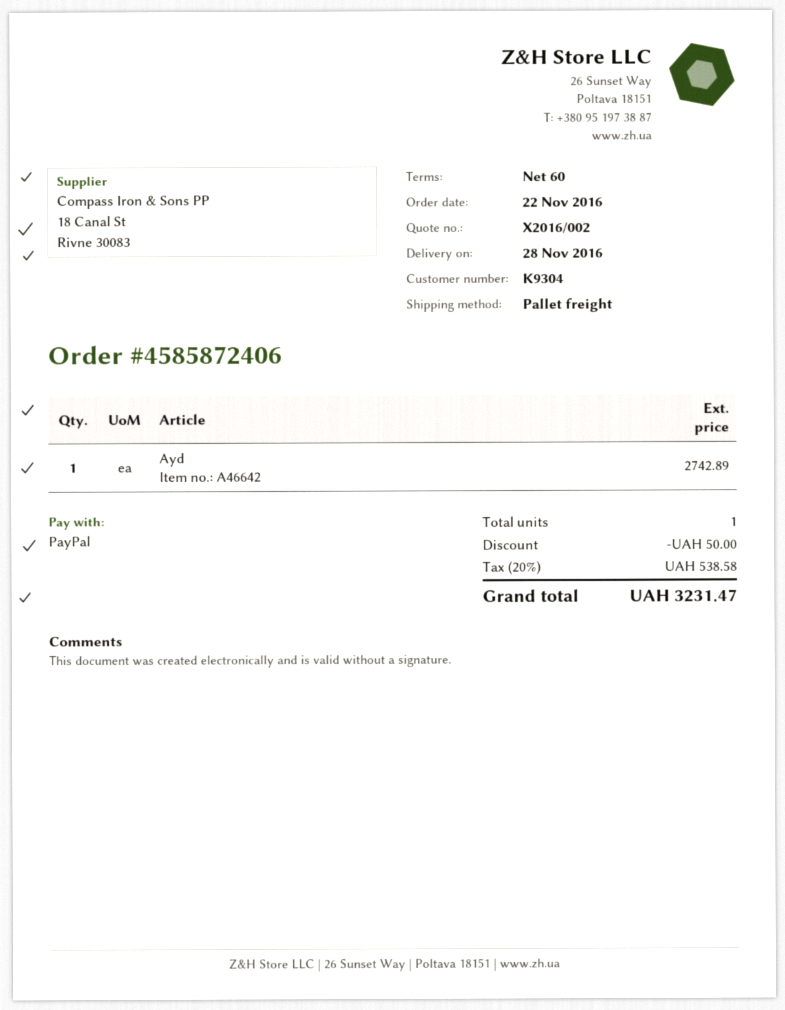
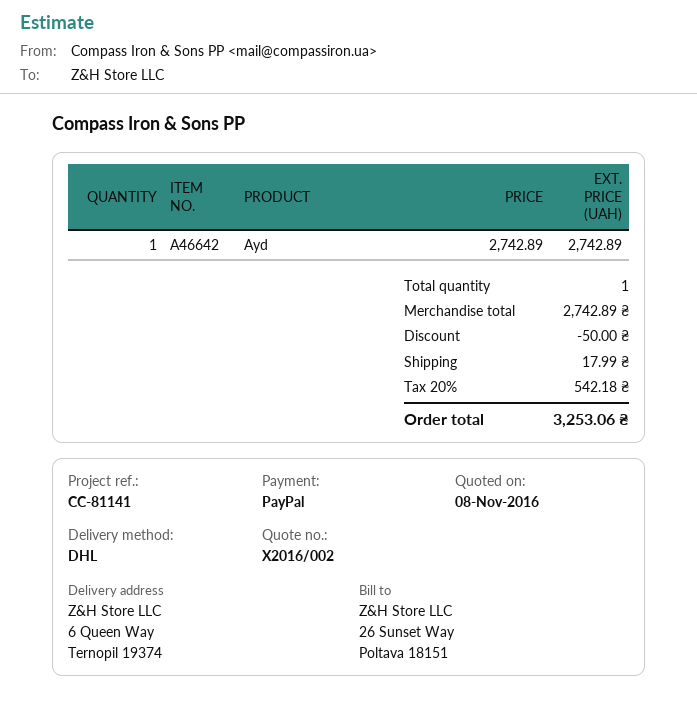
shipping method: pallet freight -> DHL
shipping: none -> 17.99
tax: 20% = 538.58 -> 20% = 542.18
total: 3231.47 -> 3253.06

